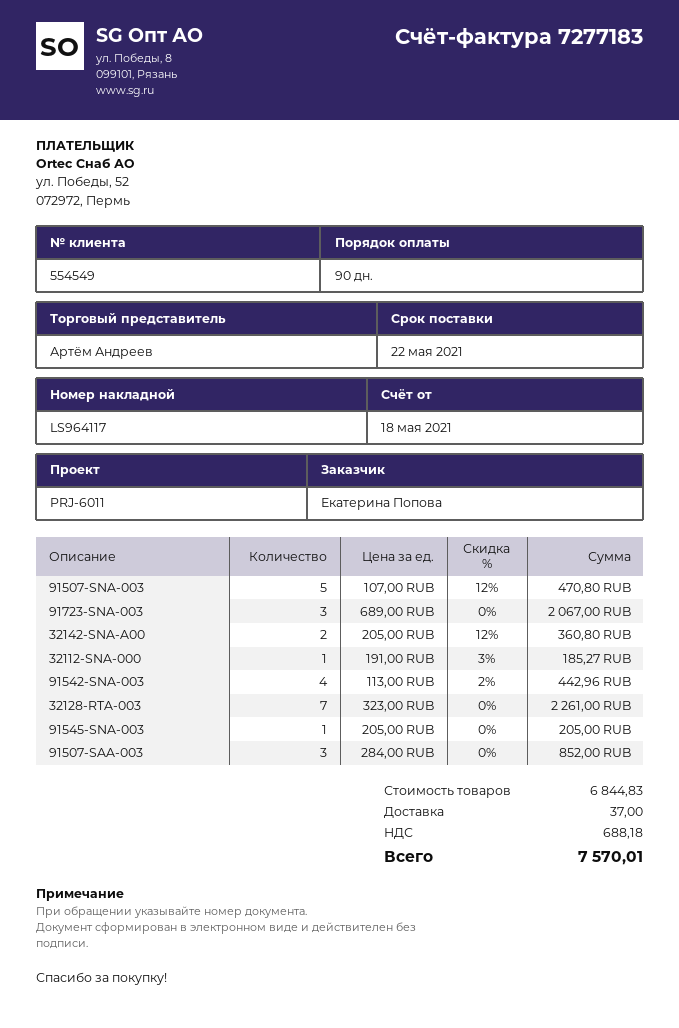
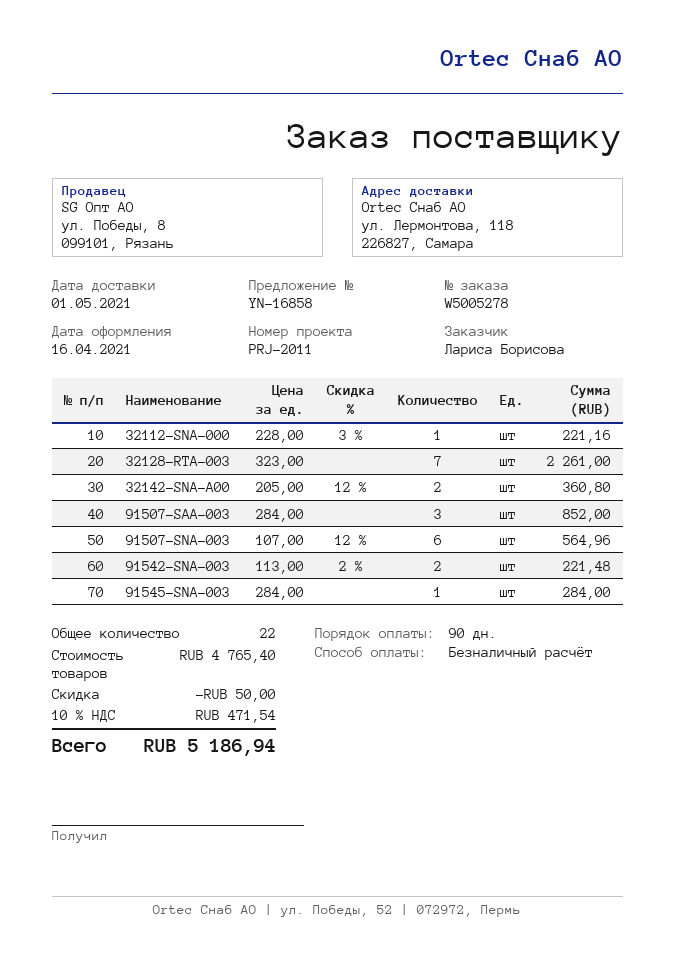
delivery date: 2021-05-22 -> 2021-05-01
reference: PRJ-6011 -> PRJ-2011
ordered by: Екатерина Попова -> Лариса Борисова
91507-SNA-003: 5 x 107.00 - 12% = 470.80 -> 6 x 107.00 - 12% = 564.96
91723-SNA-003: 3 x 689.00 = 2067.00 -> none
32112-SNA-000: 1 x 191.00 - 3% = 185.27 -> 1 x 228.00 - 3% = 221.16
91542-SNA-003: 4 x 113.00 - 2% = 442.96 -> 2 x 113.00 - 2% = 221.48
91545-SNA-003: 1 x 205.00 = 205.00 -> 1 x 284.00 = 284.00
subtotal: 6844.83 -> 4765.40
discount: none -> 50.00
shipping: 37.00 -> none
tax: 688.18 -> 471.54
total: 7570.01 -> 5186.94

